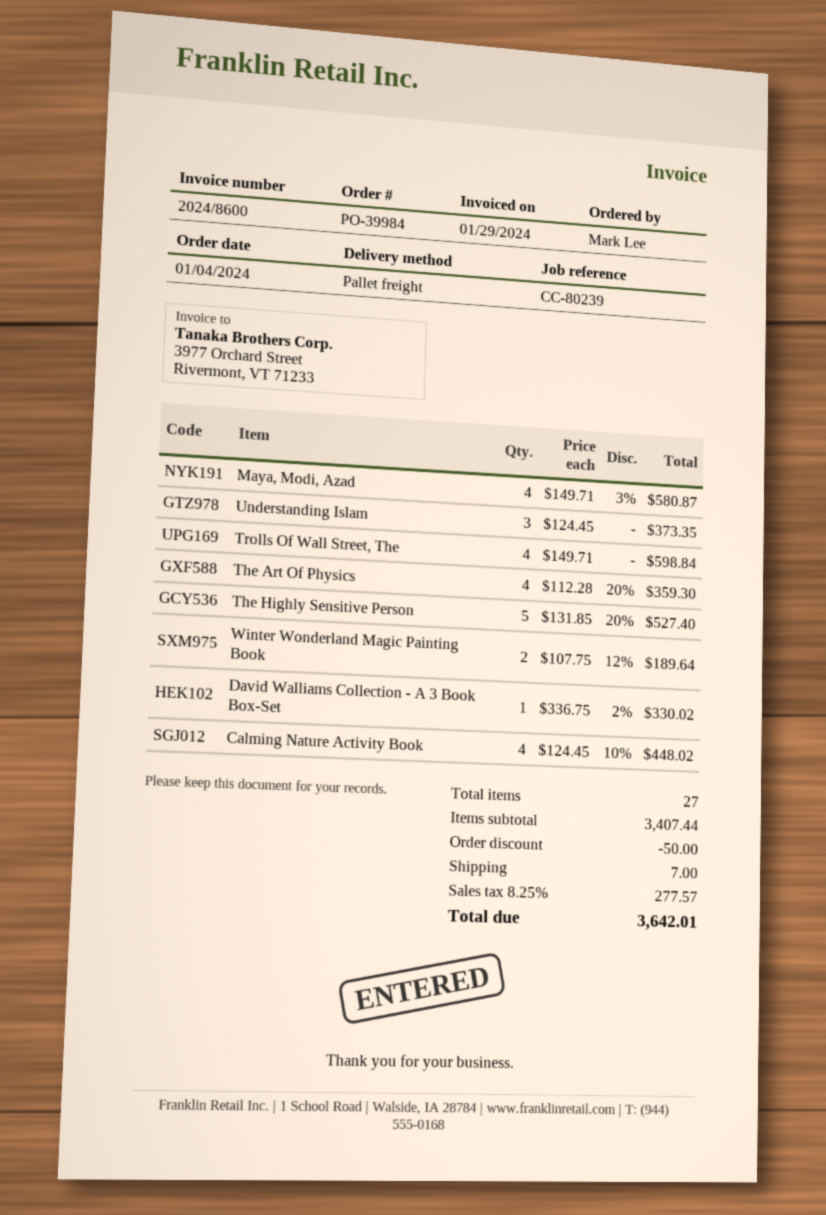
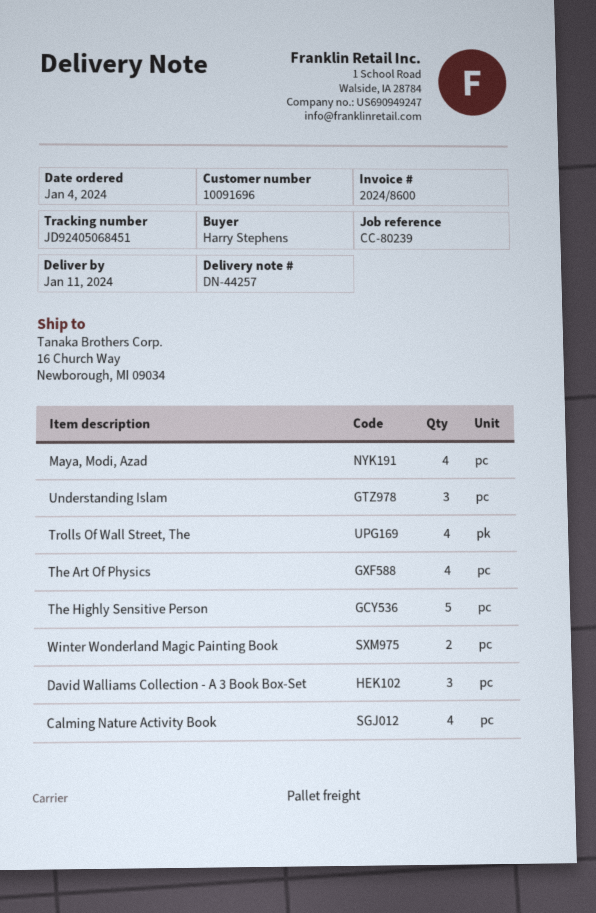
ordered by: Mark Lee -> Harry Stephens
David Walliams Collection - A 3 Book Box-Set: 1 -> 3

